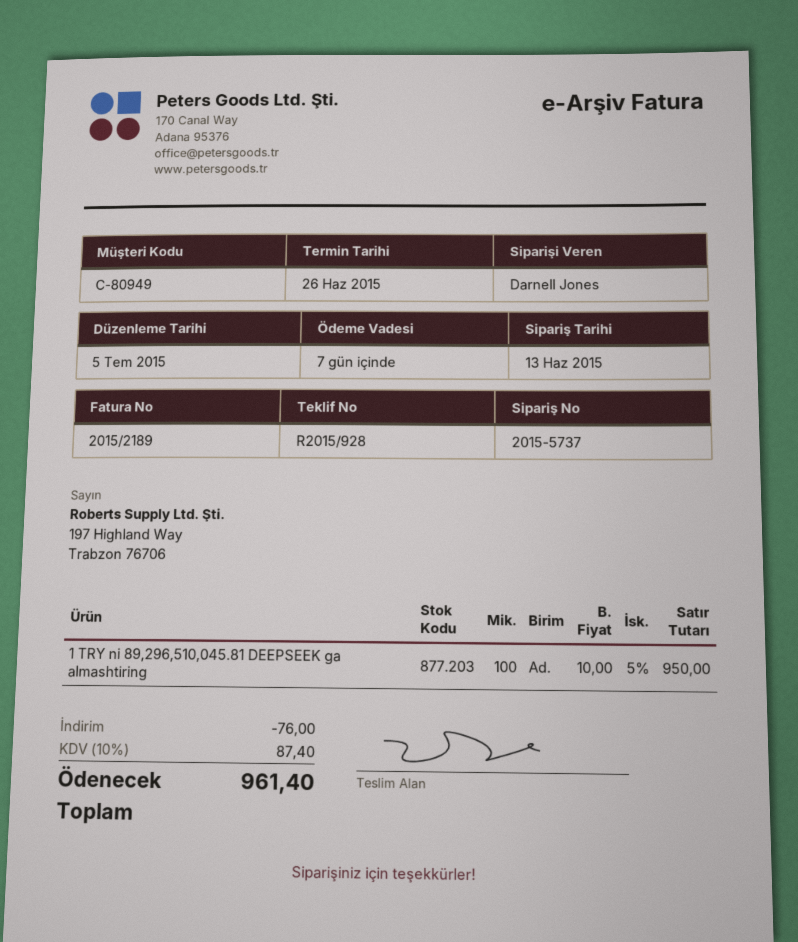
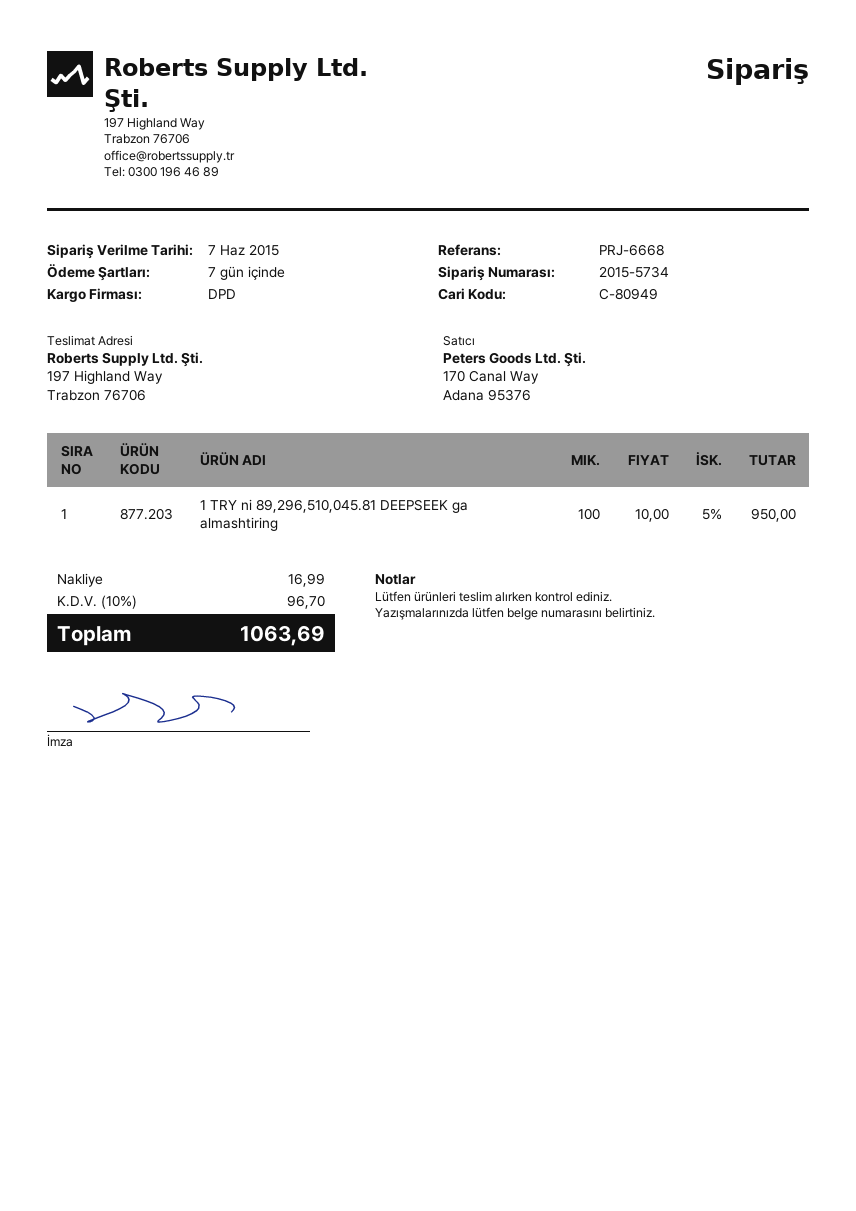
order number: 2015-5737 -> 2015-5734
order date: 2015-06-13 -> 2015-06-07
discount: 76.00 -> none
shipping: none -> 16.99
tax: 10% = 87.40 -> 10% = 96.70
total: 961.40 -> 1063.69

